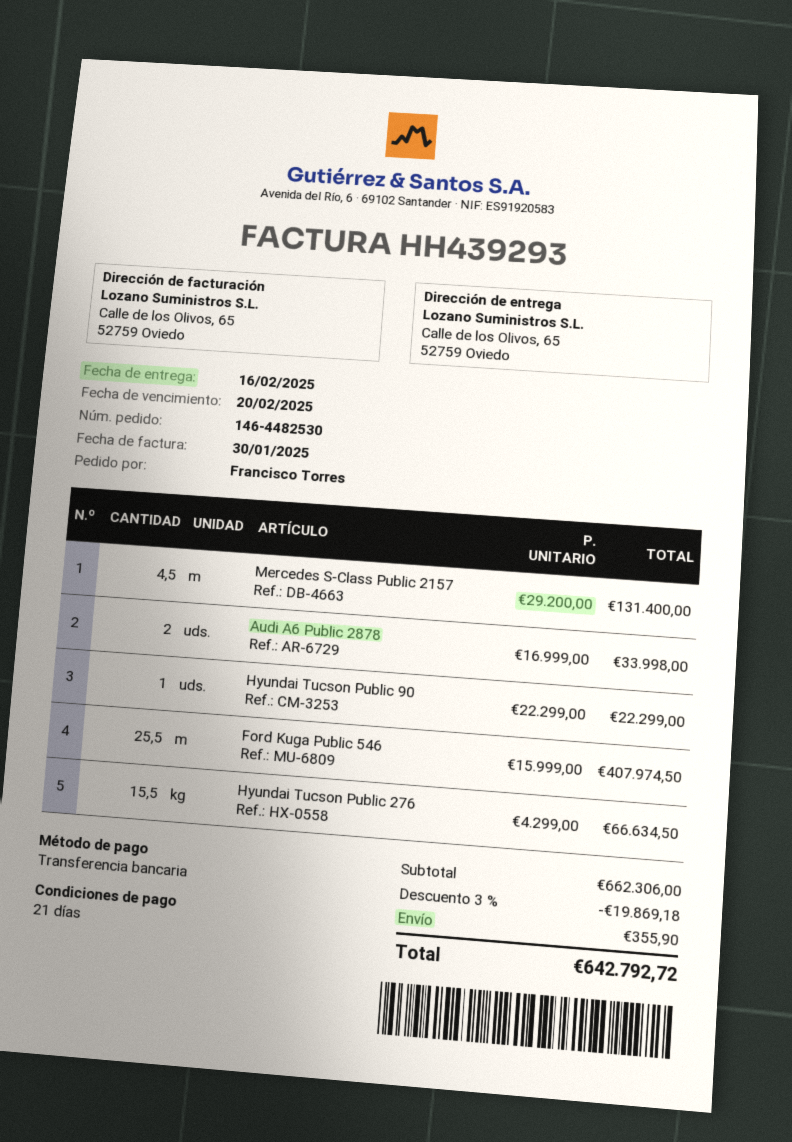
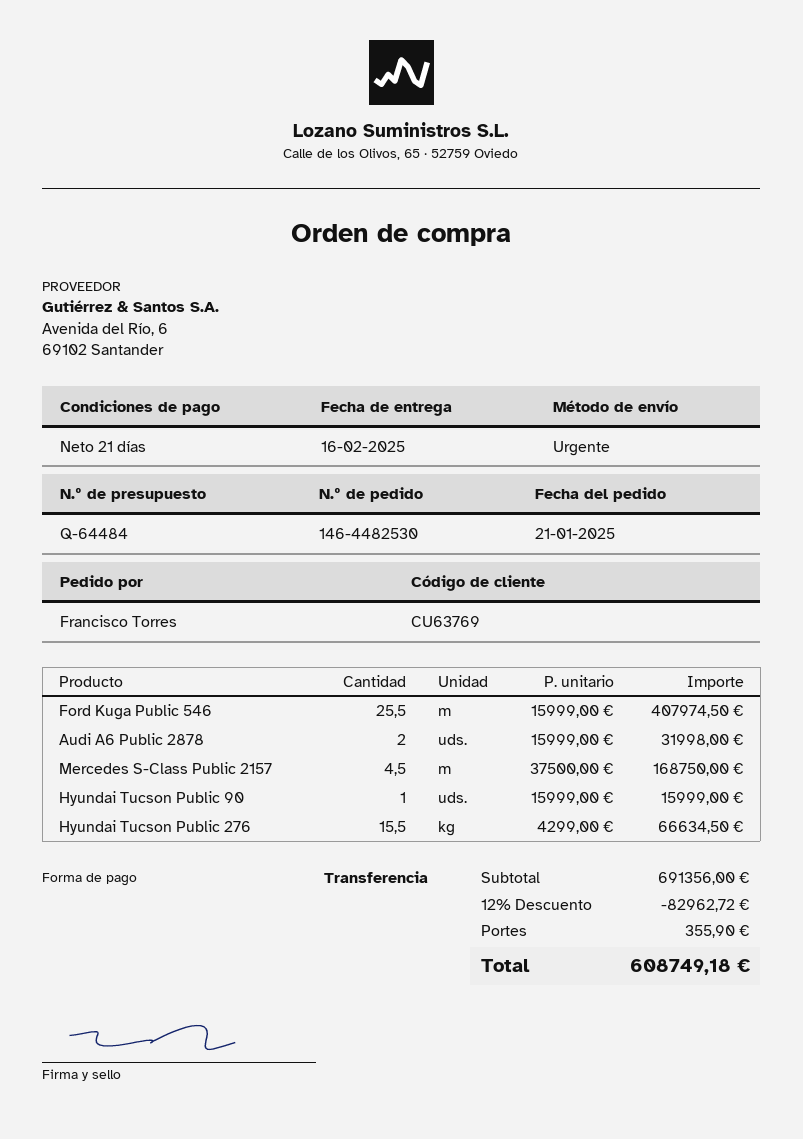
Mercedes S-Class Public 2157: 4.5 x 29200.00 = 131400.00 -> 4.5 x 37500.00 = 168750.00
Audi A6 Public 2878: 2 x 16999.00 = 33998.00 -> 2 x 15999.00 = 31998.00
Hyundai Tucson Public 90: 1 x 22299.00 = 22299.00 -> 1 x 15999.00 = 15999.00
subtotal: 662306.00 -> 691356.00
discount: 3% = 19869.18 -> 12% = 82962.72
total: 642792.72 -> 608749.18

